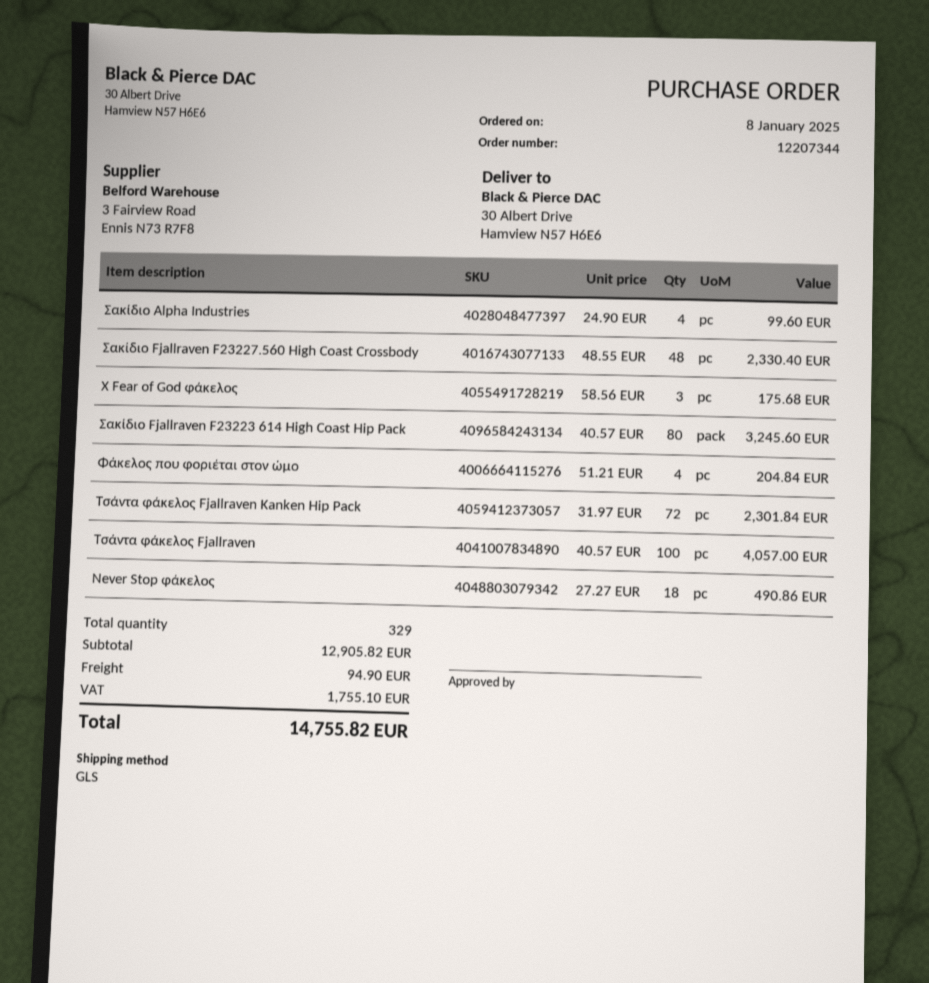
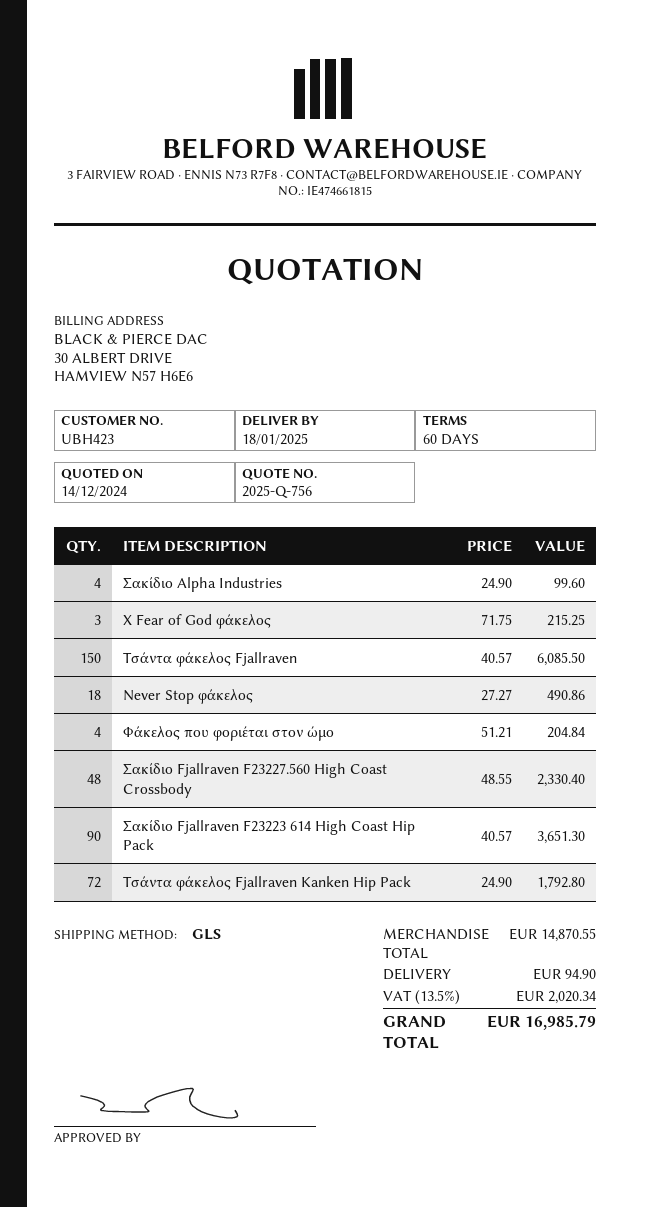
X Fear of God φάκελος: 3 x 58.56 = 175.68 -> 3 x 71.75 = 215.25
Σακίδιο Fjallraven F23223 614 High Coast Hip Pack: 80 x 40.57 = 3245.60 -> 90 x 40.57 = 3651.30
Τσάντα φάκελος Fjallraven Kanken Hip Pack: 72 x 31.97 = 2301.84 -> 72 x 24.90 = 1792.80
Τσάντα φάκελος Fjallraven: 100 x 40.57 = 4057.00 -> 150 x 40.57 = 6085.50
subtotal: 12905.82 -> 14870.55
tax: 1755.10 -> 2020.34
total: 14755.82 -> 16985.79

